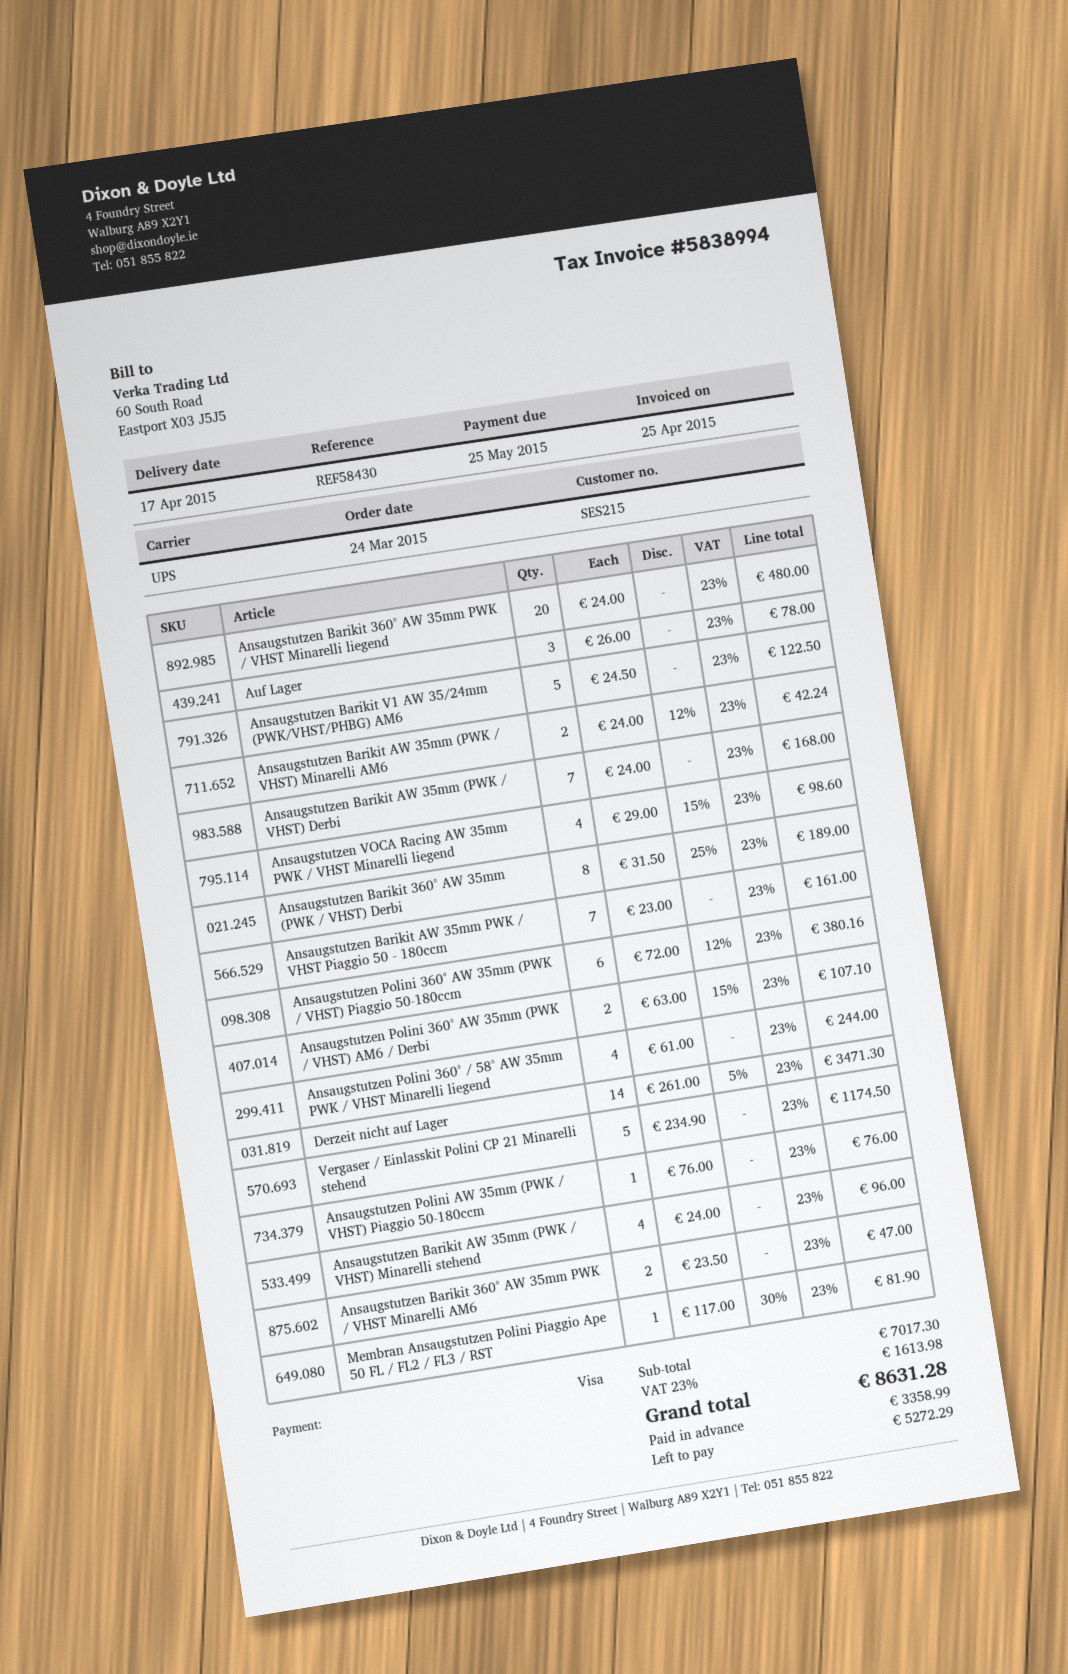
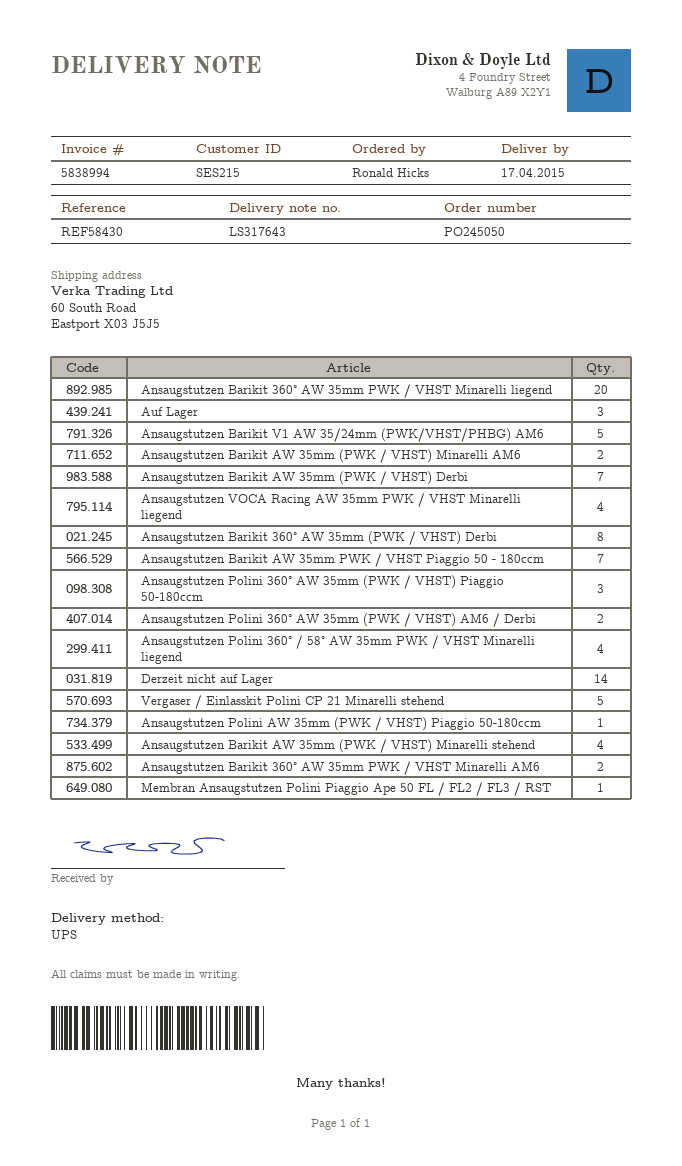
Ansaugstutzen Polini 360° AW 35mm (PWK / VHST) Piaggio 50-180ccm: 6 -> 3

